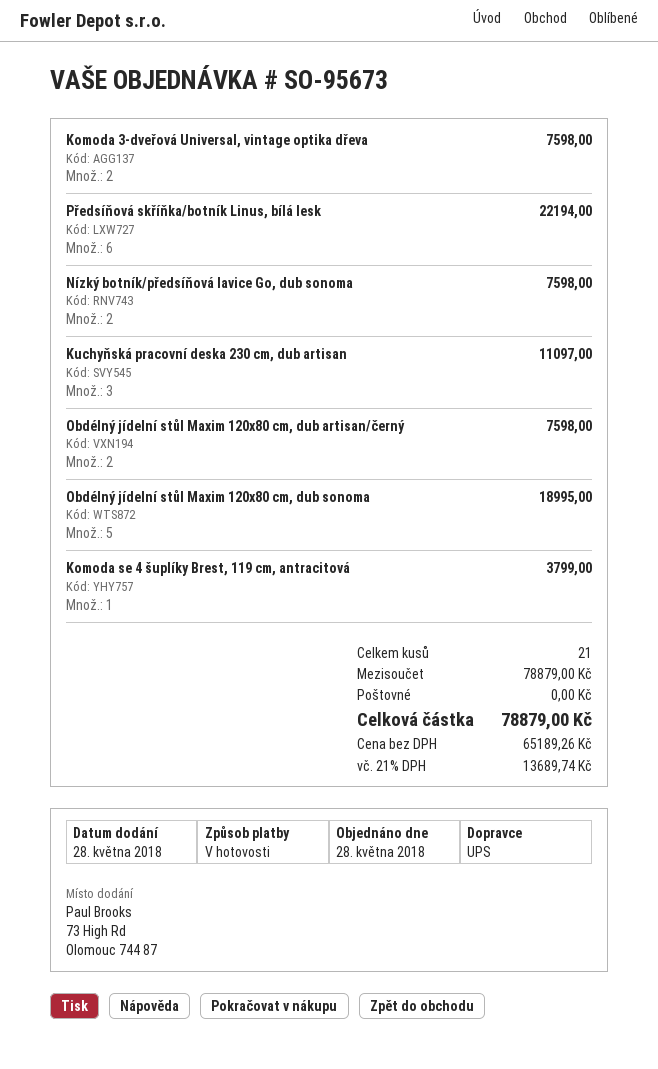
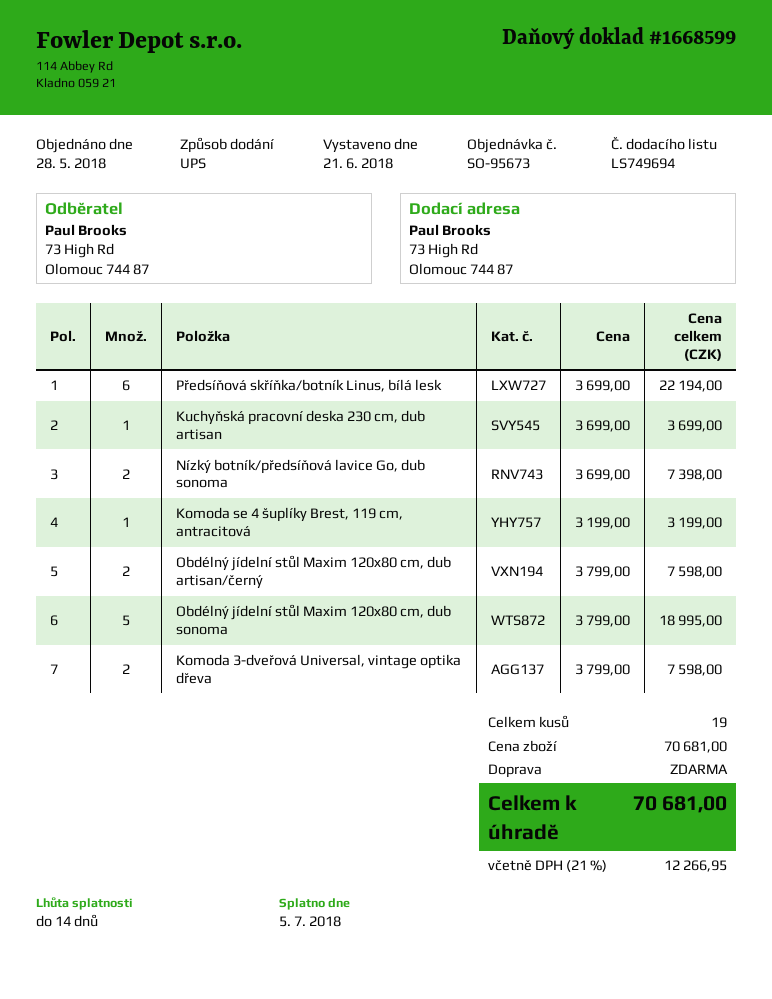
Nízký botník/předsíňová lavice Go, dub sonoma: 2 for 7598.00 -> 2 for 7398.00
Kuchyňská pracovní deska 230 cm, dub artisan: 3 for 11097.00 -> 1 for 3699.00
Komoda se 4 šuplíky Brest, 119 cm, antracitová: 1 for 3799.00 -> 1 for 3199.00
total quantity: 21 -> 19
subtotal: 78879.00 -> 70681.00
tax: 21% = 13689.74 -> 21% = 12266.95
total: 78879.00 -> 70681.00

